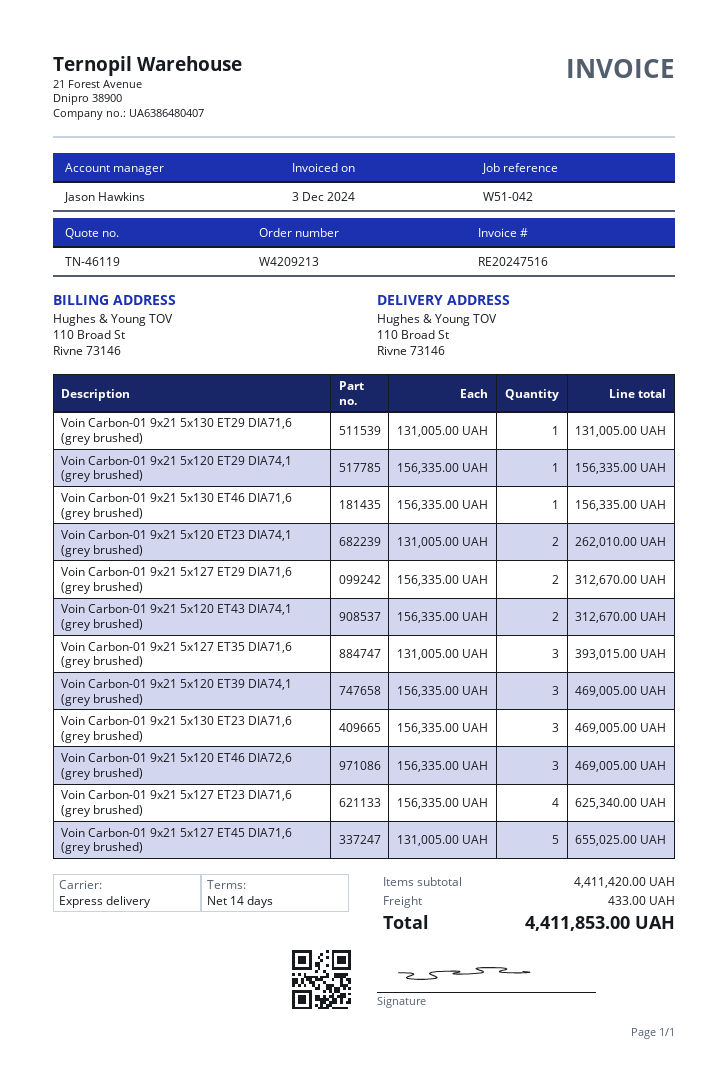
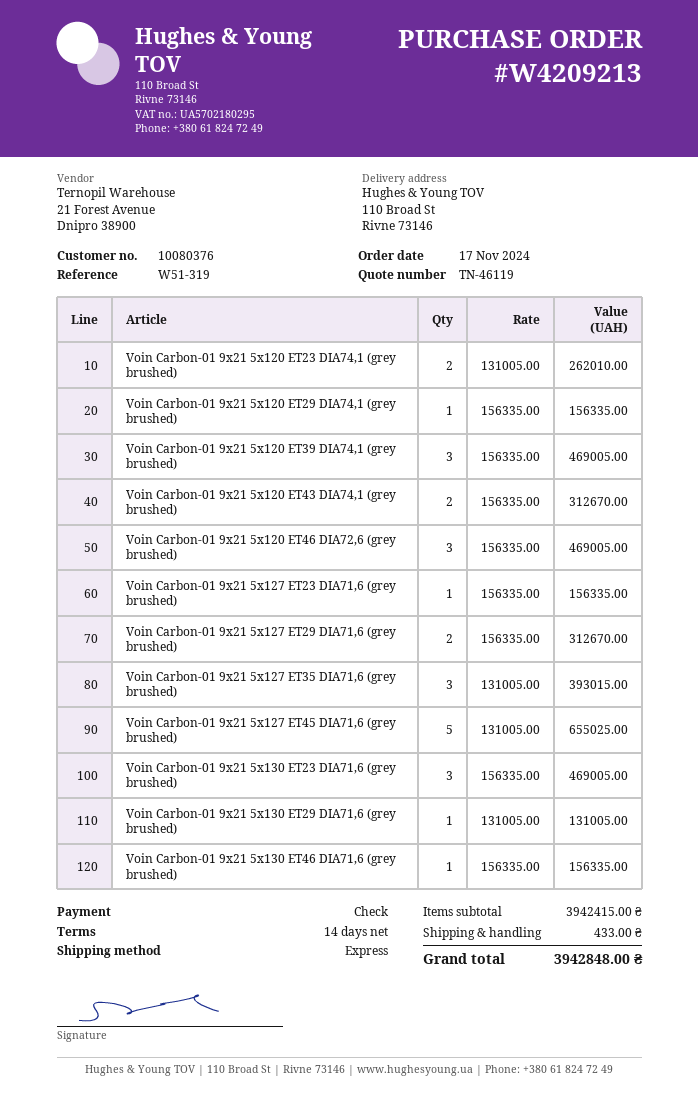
reference: W51-042 -> W51-319
Voin Carbon-01 9x21 5x127 ET23 DIA71,6 (grey brushed): 4 x 156335.00 = 625340.00 -> 1 x 156335.00 = 156335.00
subtotal: 4411420.00 -> 3942415.00
total: 4411853.00 -> 3942848.00

